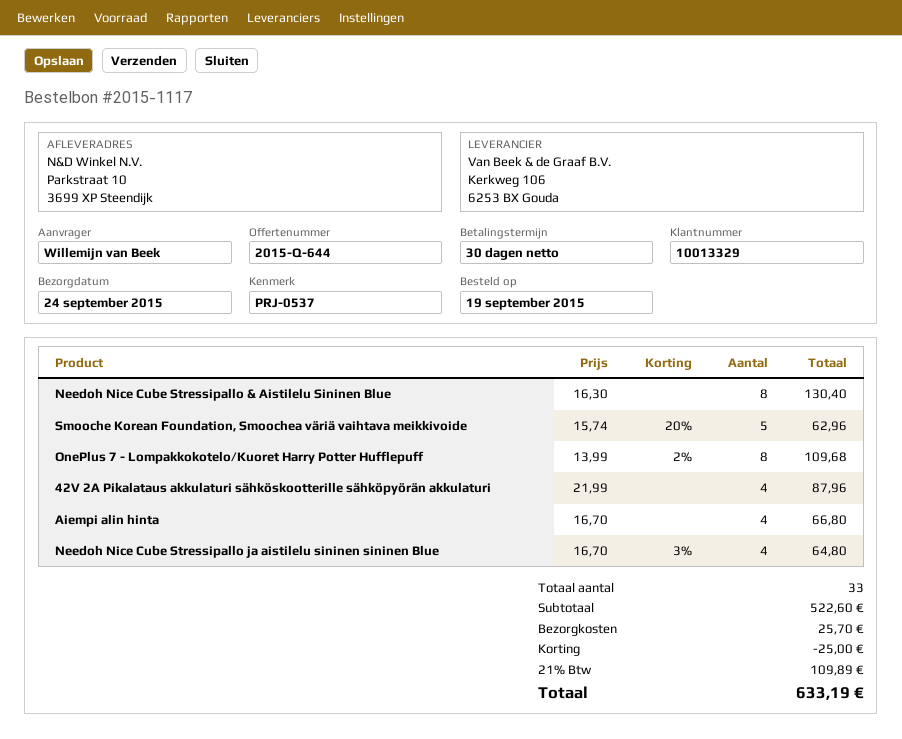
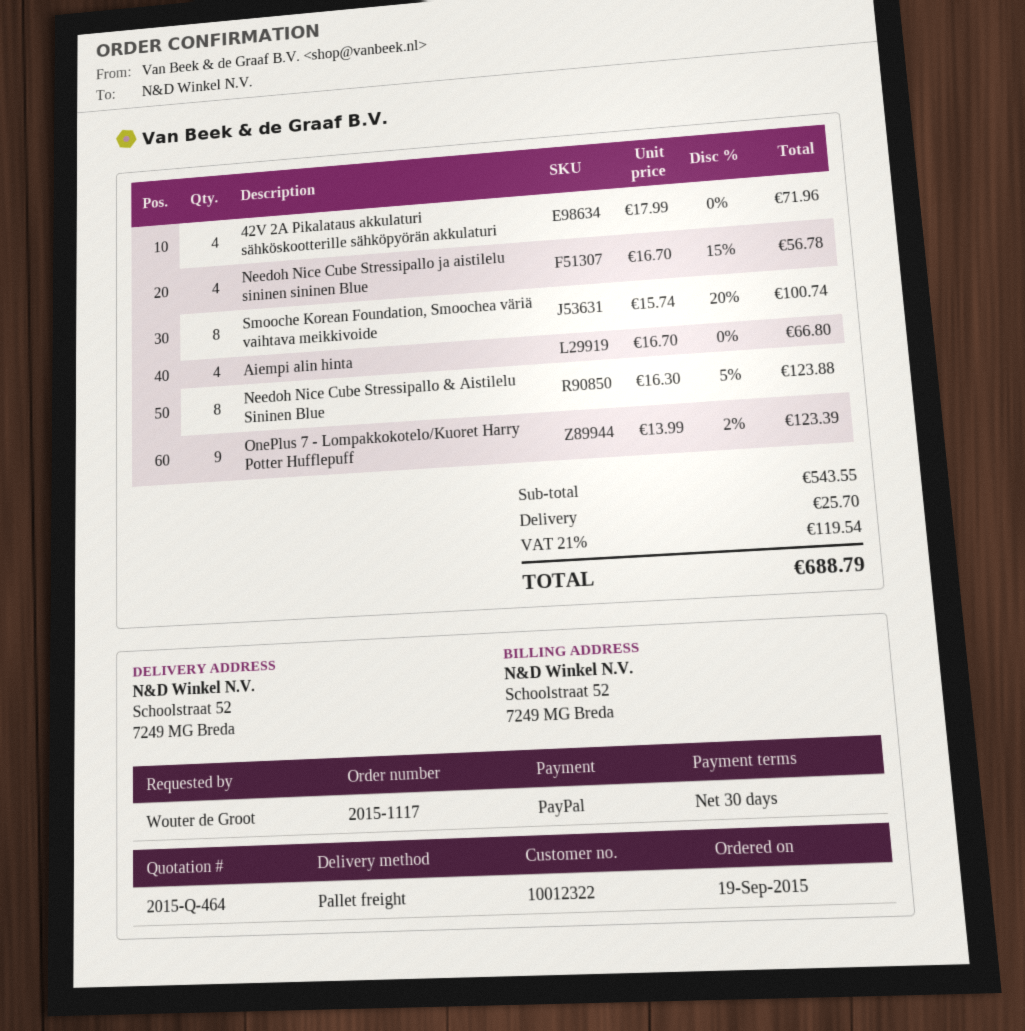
quote number: 2015-Q-644 -> 2015-Q-464
customer number: 10013329 -> 10012322
ordered by: Willemijn van Beek -> Wouter de Groot
ship to: Parkstraat 10, 3699 XP Steendijk -> Schoolstraat 52, 7249 MG Breda
Needoh Nice Cube Stressipallo & Aistilelu Sininen Blue: 8 x 16.30 = 130.40 -> 8 x 16.30 - 5% = 123.88
Smooche Korean Foundation, Smoochea väriä vaihtava meikkivoide: 5 x 15.74 - 20% = 62.96 -> 8 x 15.74 - 20% = 100.74
OnePlus 7 - Lompakkokotelo/Kuoret Harry Potter Hufflepuff: 8 x 13.99 - 2% = 109.68 -> 9 x 13.99 - 2% = 123.39
42V 2A Pikalataus akkulaturi sähköskootterille sähköpyörän akkulaturi: 4 x 21.99 = 87.96 -> 4 x 17.99 = 71.96
Needoh Nice Cube Stressipallo ja aistilelu sininen sininen Blue: 4 x 16.70 - 3% = 64.80 -> 4 x 16.70 - 15% = 56.78
subtotal: 522.60 -> 543.55
discount: 25.00 -> none
tax: 21% = 109.89 -> 21% = 119.54
total: 633.19 -> 688.79

